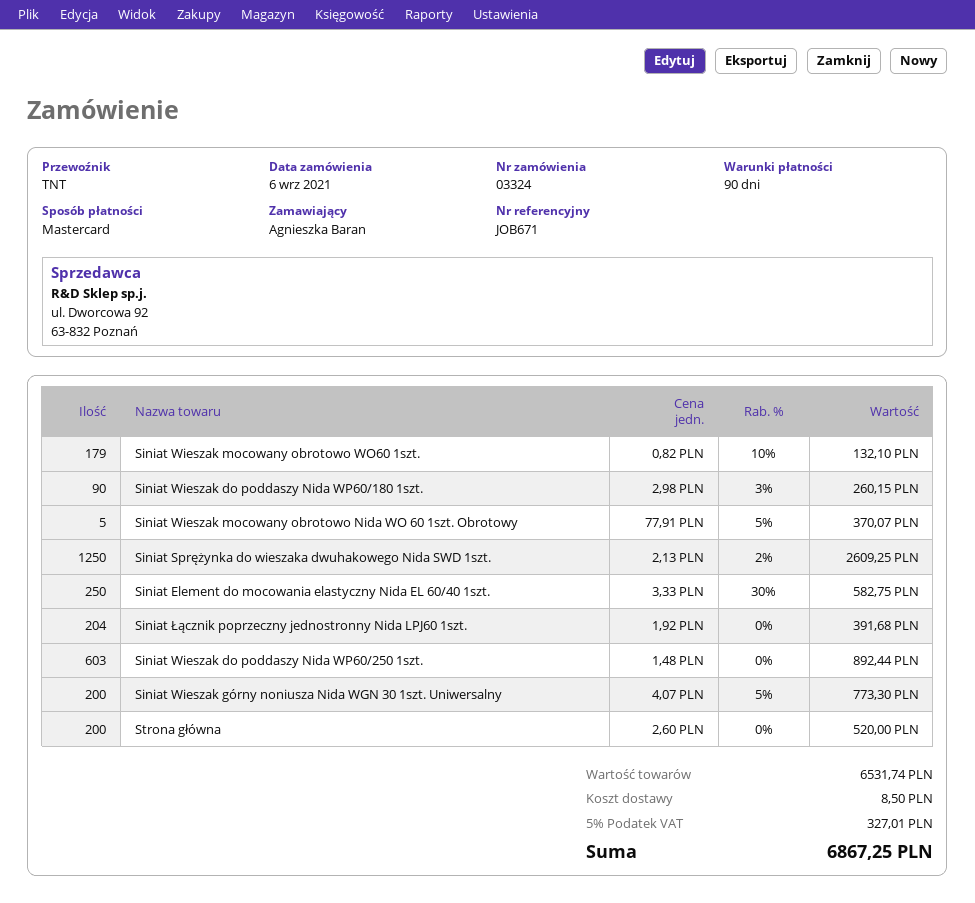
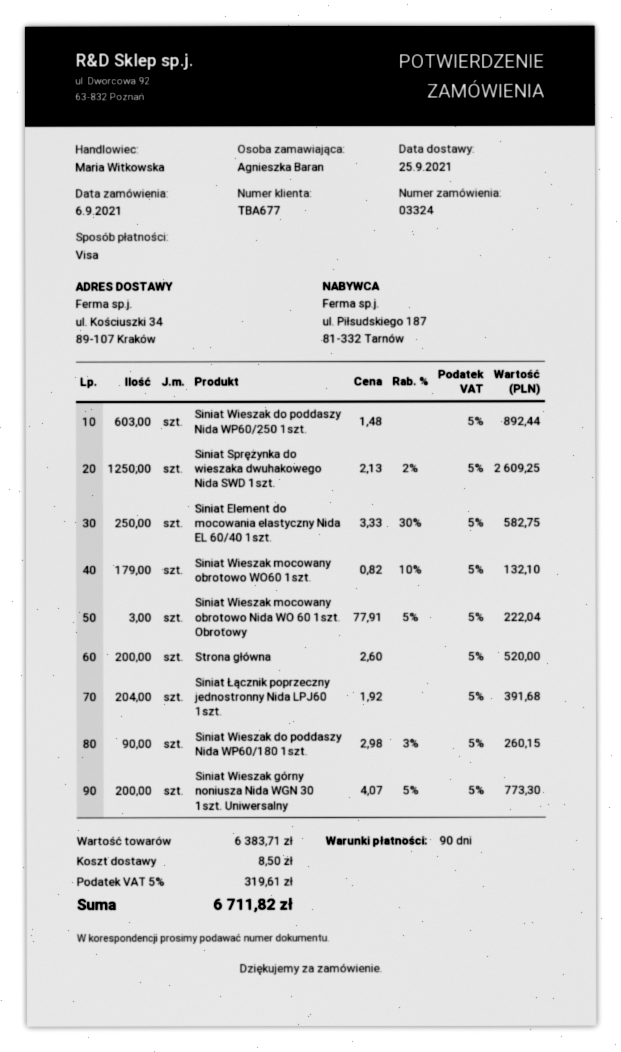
payment method: Mastercard -> Visa
Siniat Wieszak mocowany obrotowo Nida WO 60 1szt. Obrotowy: 5 x 77.91 - 5% = 370.07 -> 3 x 77.91 - 5% = 222.04
subtotal: 6531.74 -> 6383.71
tax: 5% = 327.01 -> 5% = 319.61
total: 6867.25 -> 6711.82

